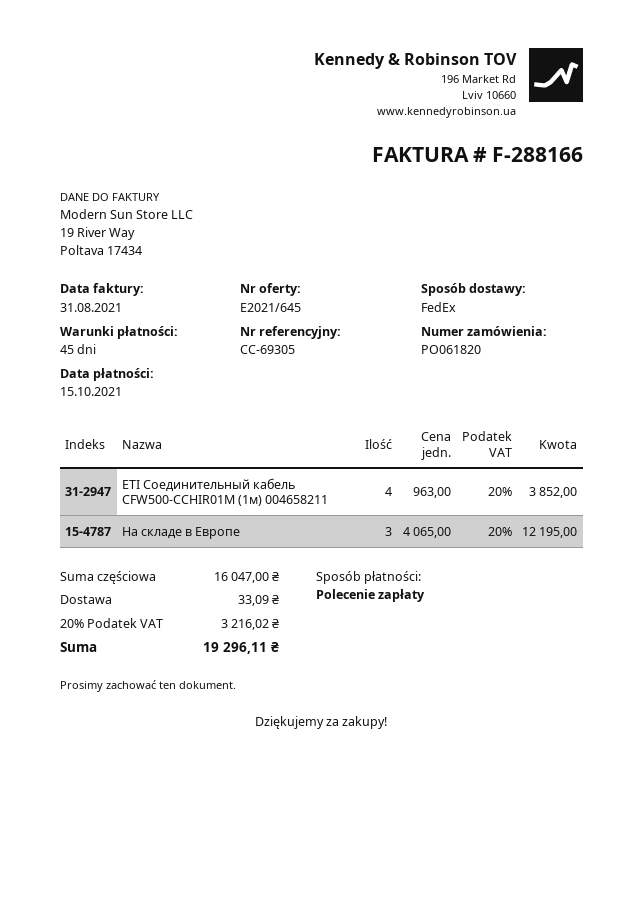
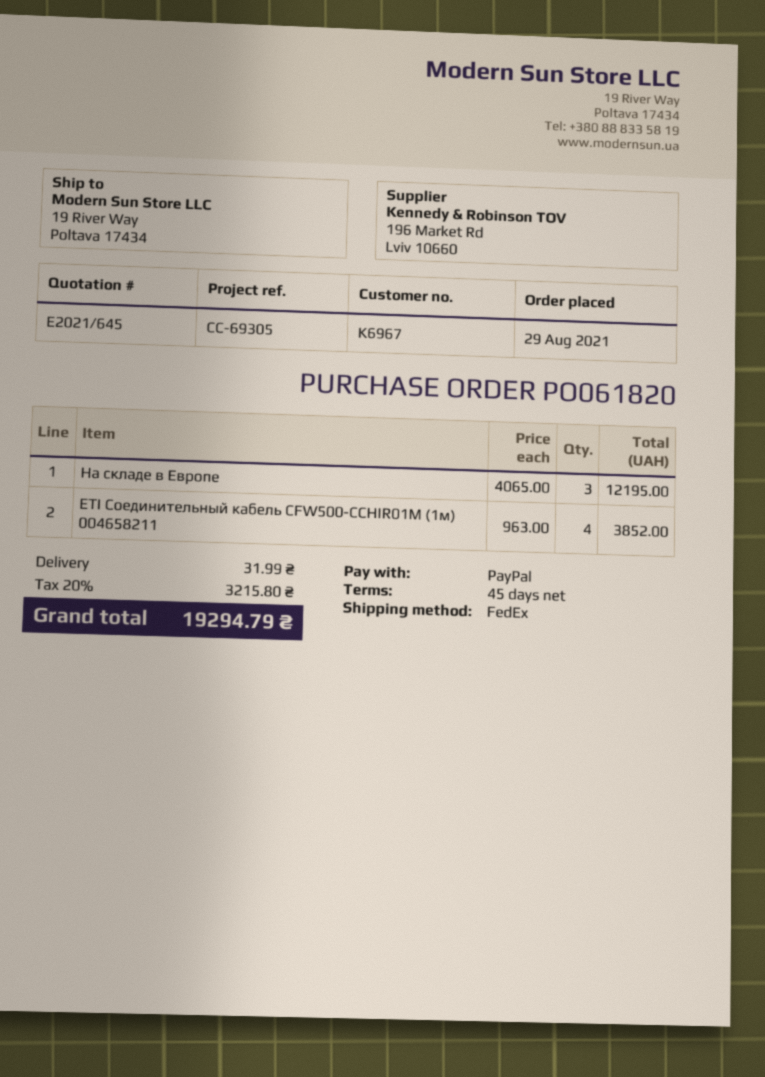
payment method: direct debit -> PayPal
shipping: 33.09 -> 31.99
tax: 20% = 3216.02 -> 20% = 3215.80
total: 19296.11 -> 19294.79

